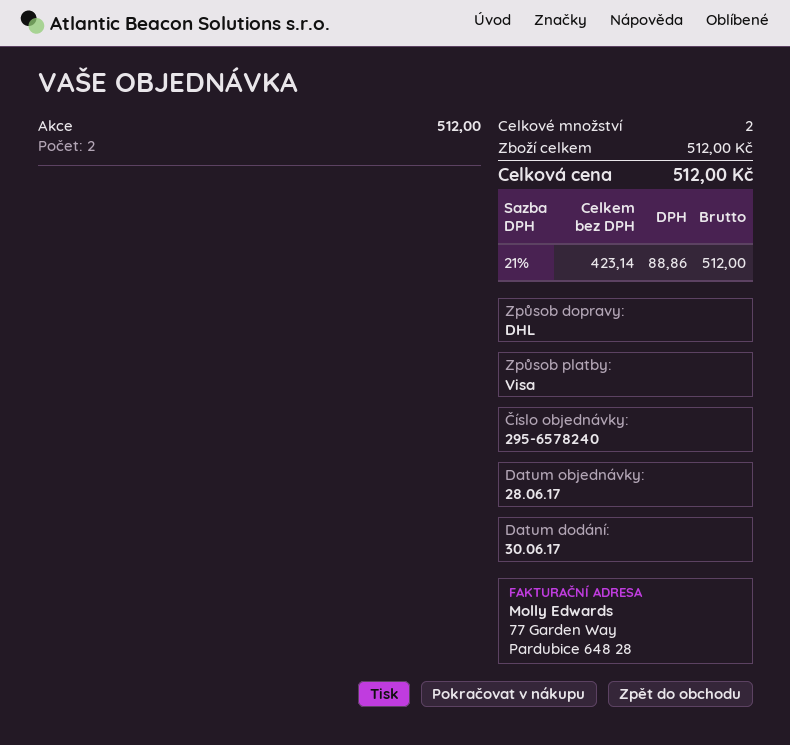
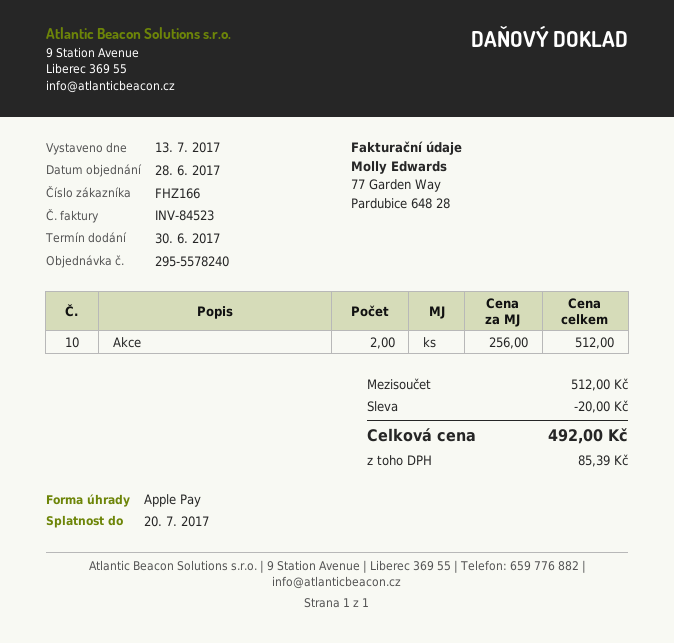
order number: 295-6578240 -> 295-5578240
payment method: Visa -> Apple Pay
discount: none -> 20.00
tax: 88.86 -> 85.39
total: 512.00 -> 492.00

